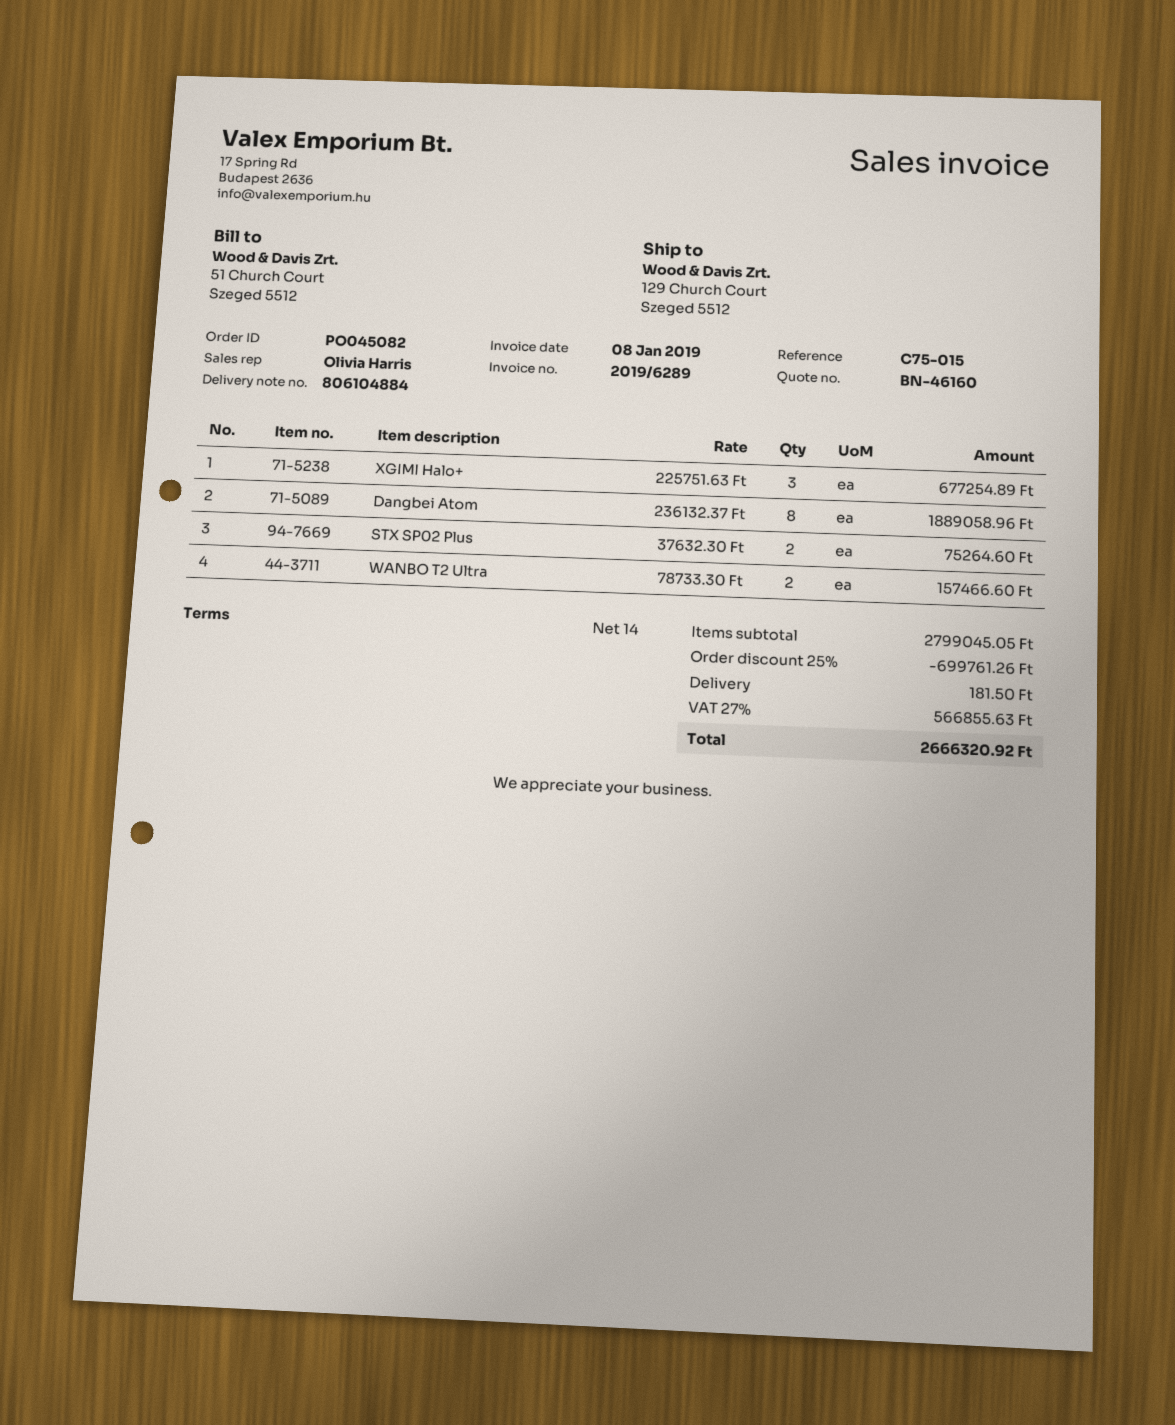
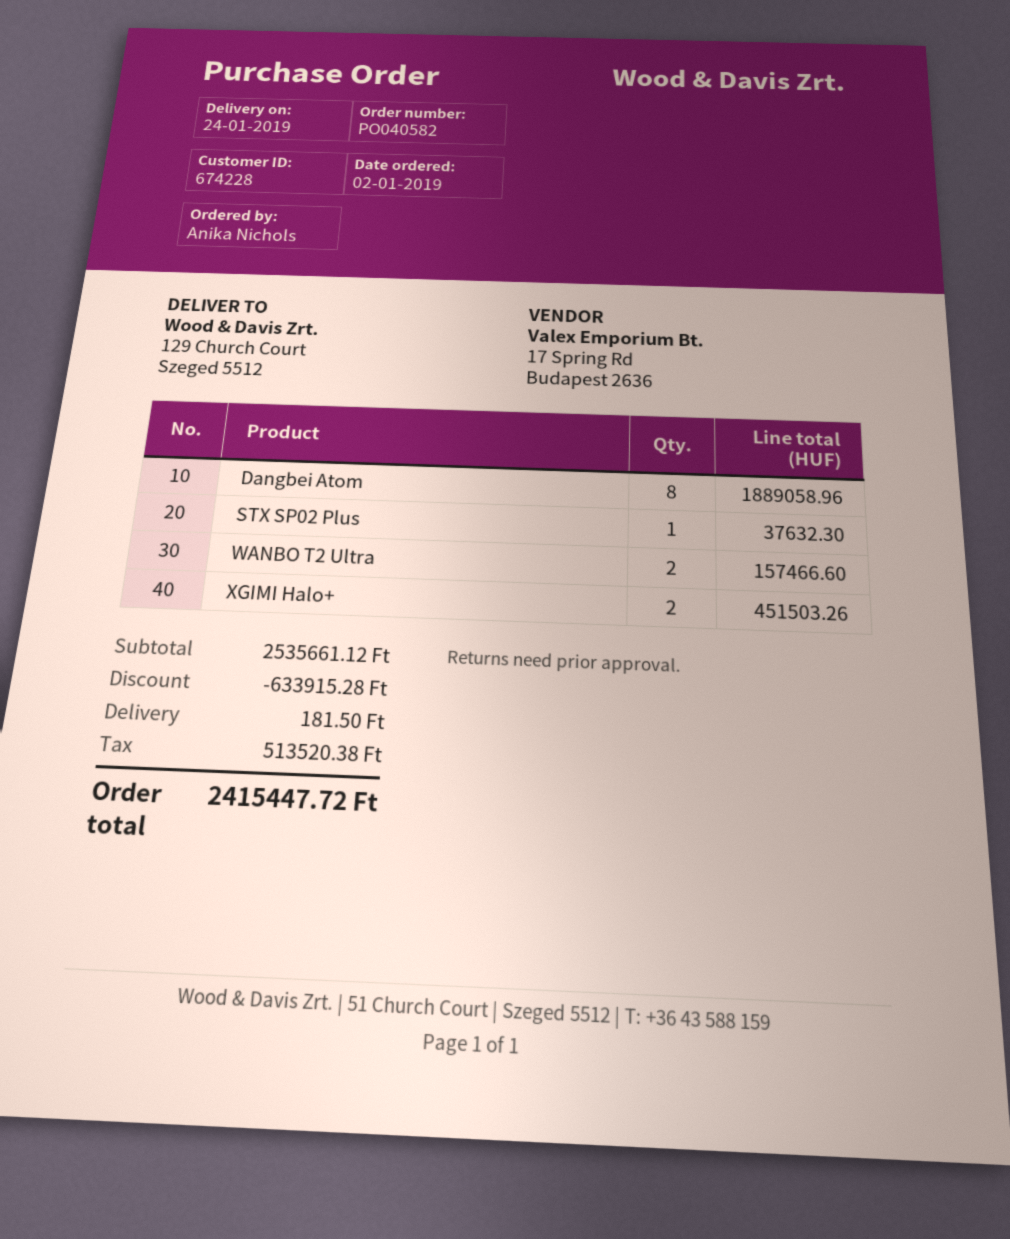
order number: PO045082 -> PO040582
XGIMI Halo+: 3 for 677254.89 -> 2 for 451503.26
STX SP02 Plus: 2 for 75264.60 -> 1 for 37632.30
subtotal: 2799045.05 -> 2535661.12
discount: 699761.26 -> 633915.28
tax: 566855.63 -> 513520.38
total: 2666320.92 -> 2415447.72

